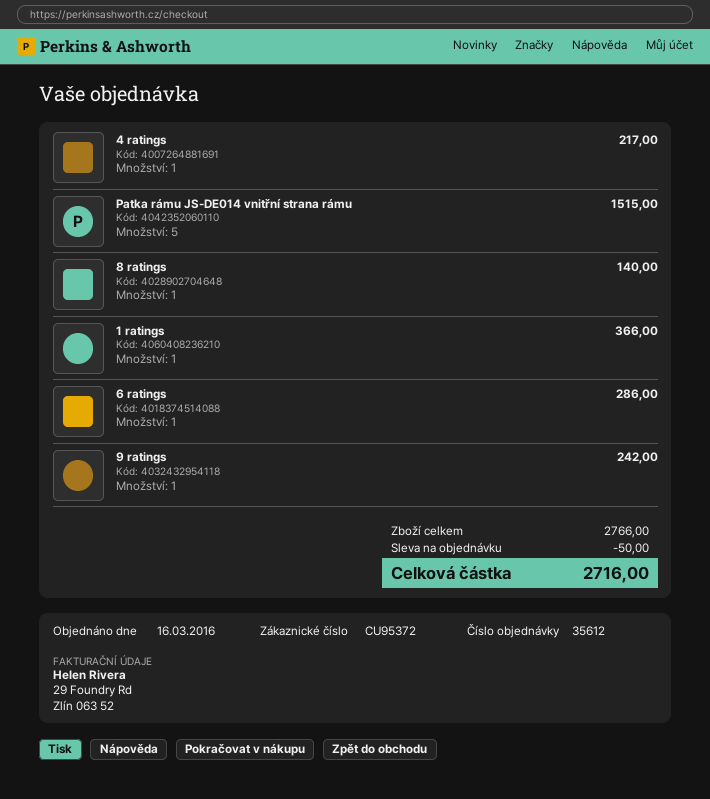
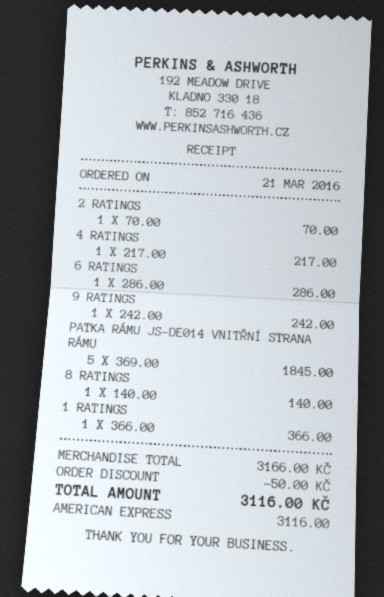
order date: 2016-03-16 -> 2016-03-21
Patka rámu JS-DE014 vnitřní strana rámu: 5 for 1515.00 -> 5 for 1845.00
2 RATINGS: none -> 1 for 70.00
subtotal: 2766.00 -> 3166.00
total: 2716.00 -> 3116.00

